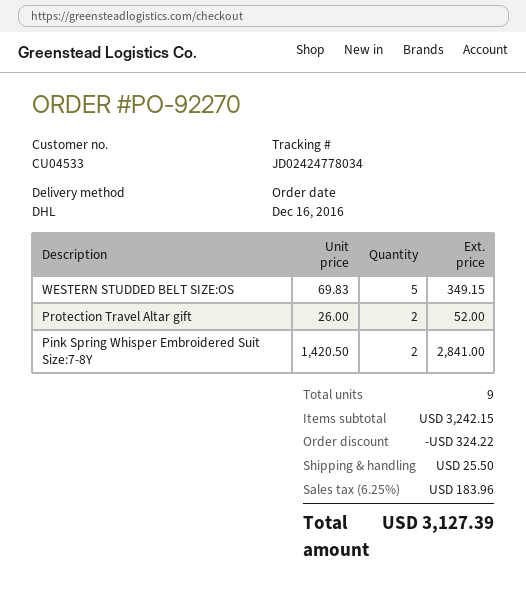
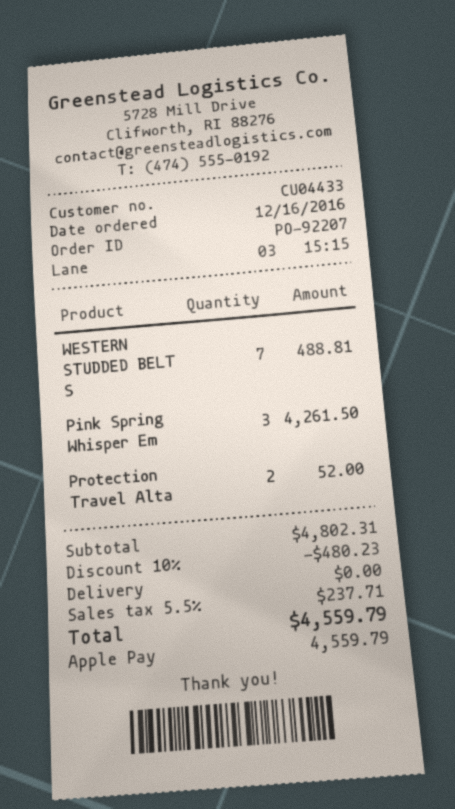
order number: PO-92270 -> PO-92207
customer number: CU04533 -> CU04433
WESTERN STUDDED BELT SIZE:OS: 5 for 349.15 -> 7 for 488.81
Pink Spring Whisper Embroidered Suit Size:7-8Y: 2 for 2841.00 -> 3 for 4261.50
subtotal: 3242.15 -> 4802.31
discount: 324.22 -> 480.23
shipping: 25.50 -> 0.00
tax: 6.25% = 183.96 -> 5.5% = 237.71
total: 3127.39 -> 4559.79

